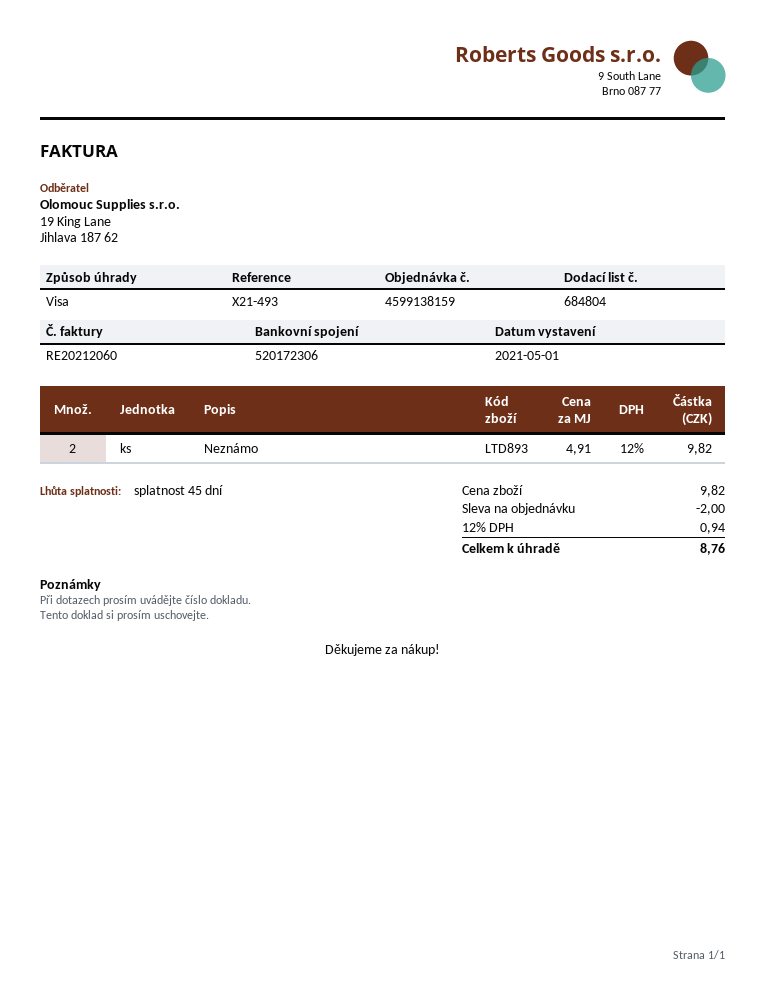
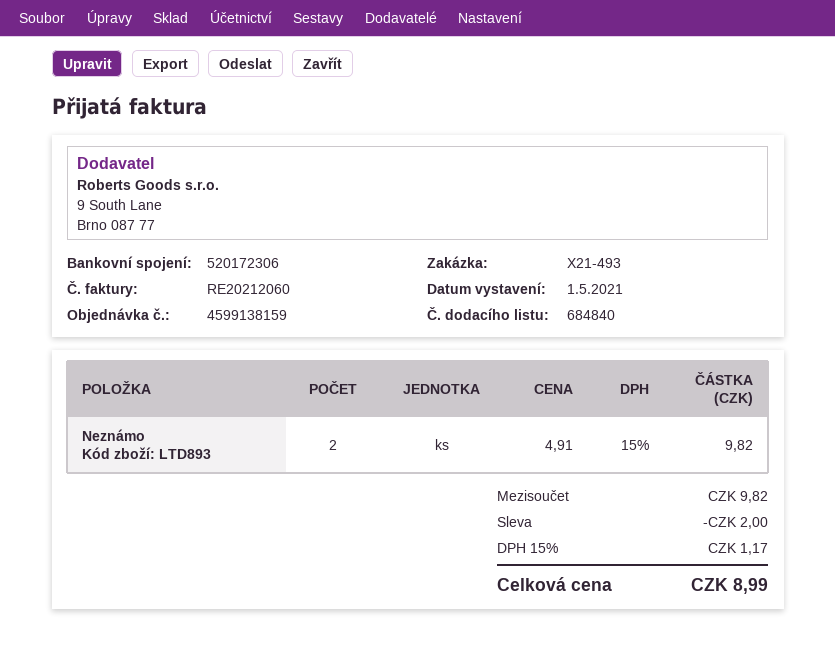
delivery note number: 684804 -> 684840
tax: 12% = 0.94 -> 15% = 1.17
total: 8.76 -> 8.99

